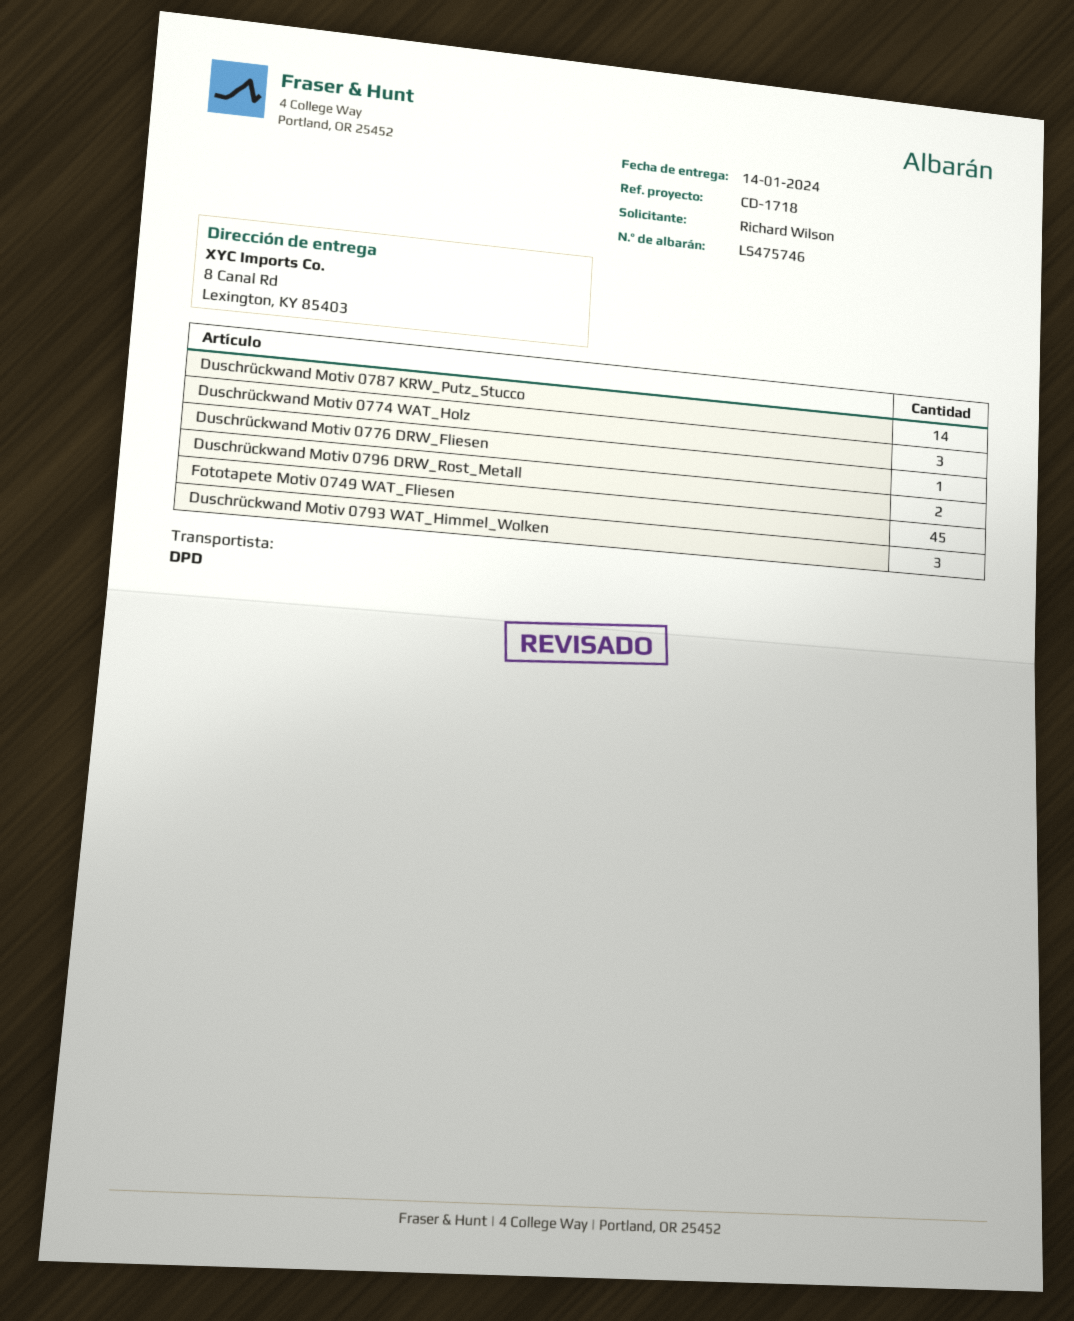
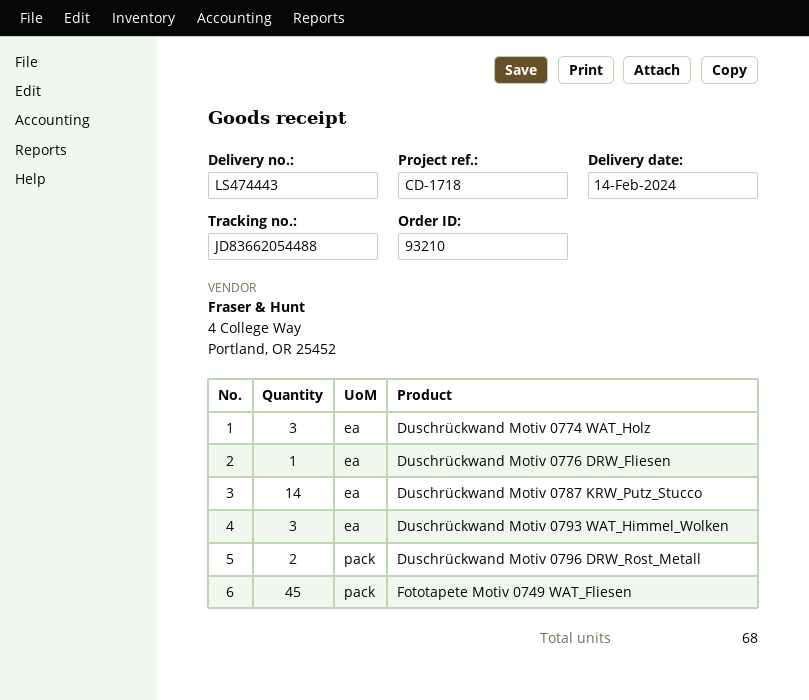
delivery note number: LS475746 -> LS474443
delivery date: 2024-01-14 -> 2024-02-14

